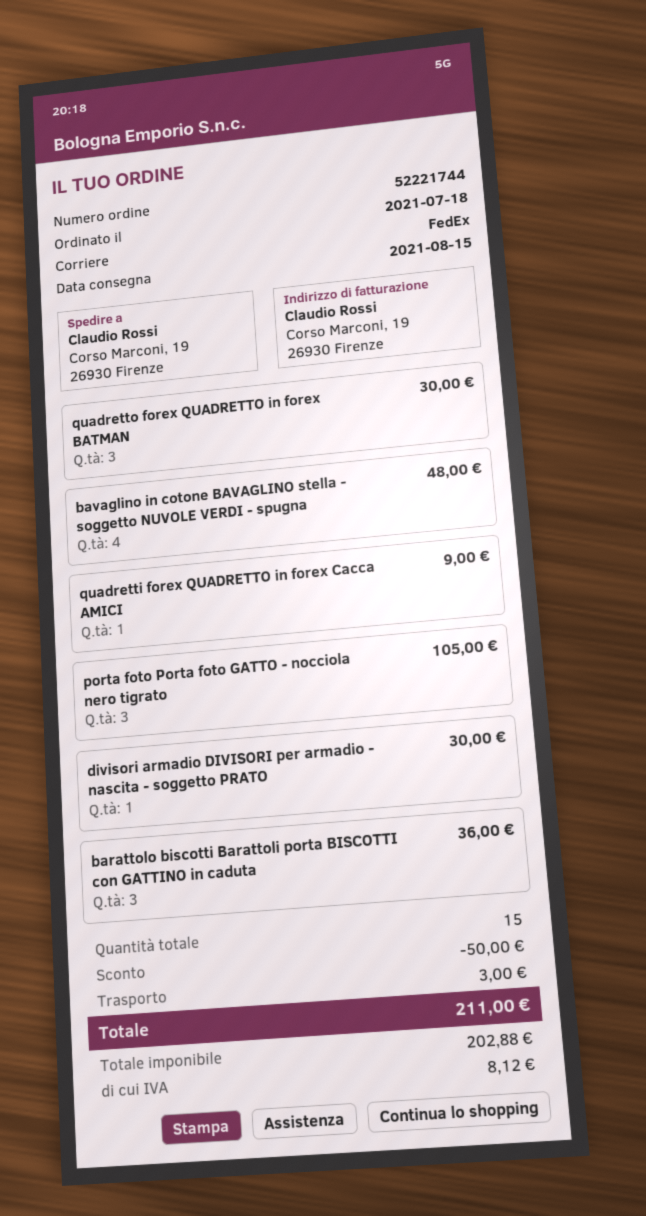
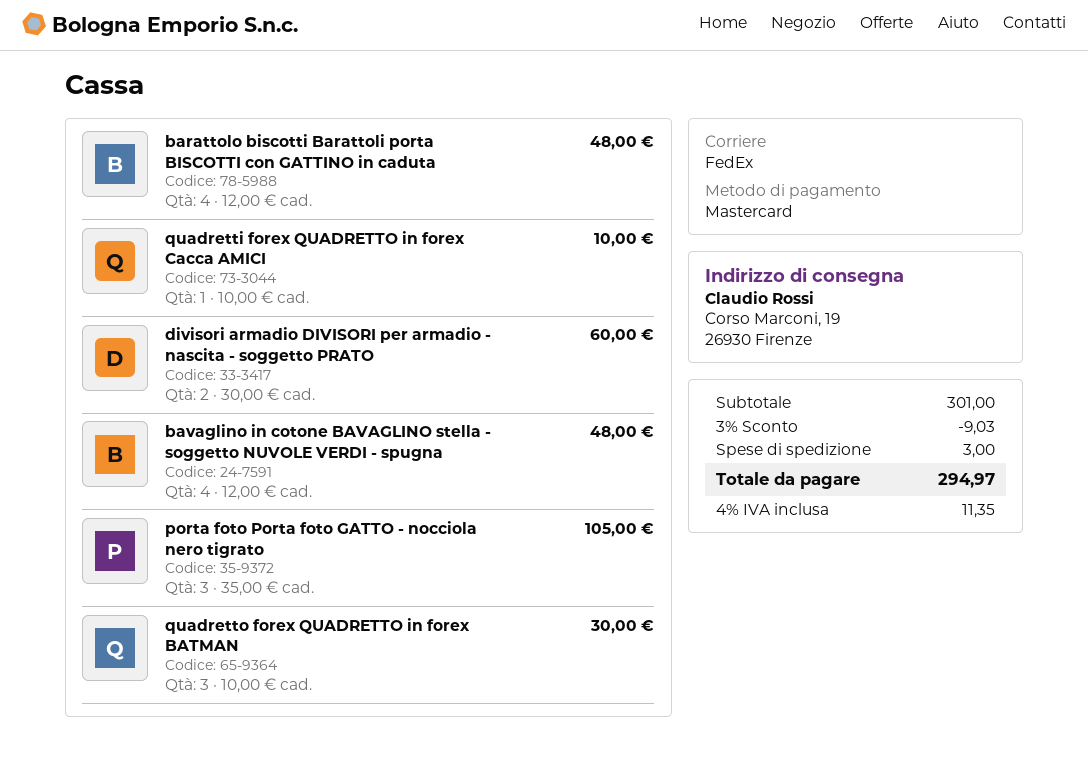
quadretti forex QUADRETTO in forex Cacca AMICI: 1 for 9.00 -> 1 for 10.00
divisori armadio DIVISORI per armadio - nascita - soggetto PRATO: 1 for 30.00 -> 2 for 60.00
barattolo biscotti Barattoli porta BISCOTTI con GATTINO in caduta: 3 for 36.00 -> 4 for 48.00
discount: 50.00 -> 9.03
tax: 8.12 -> 11.35
total: 211.00 -> 294.97

